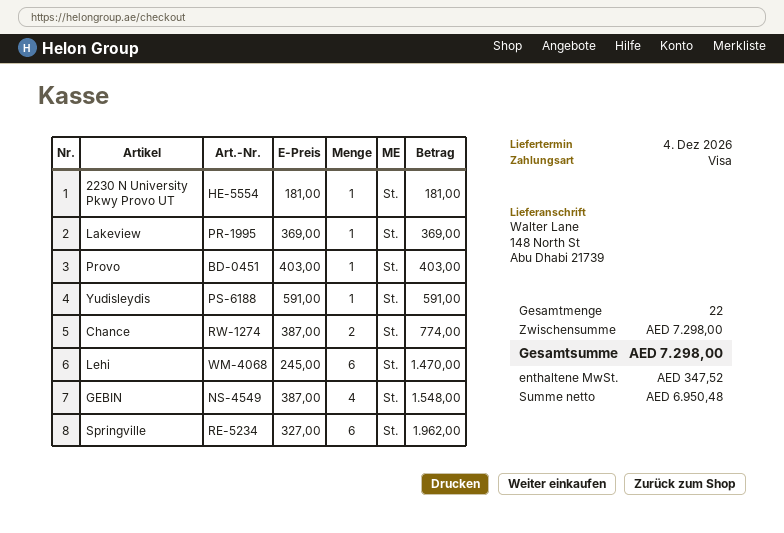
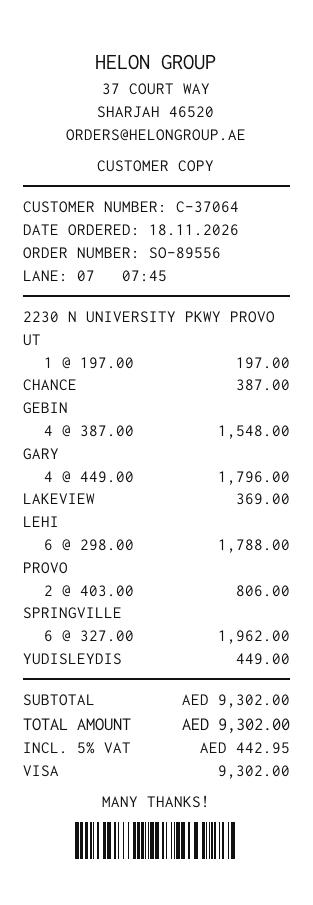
2230 N University Pkwy Provo UT: 1 x 181.00 = 181.00 -> 1 x 197.00 = 197.00
Provo: 1 x 403.00 = 403.00 -> 2 x 403.00 = 806.00
Yudisleydis: 1 x 591.00 = 591.00 -> 1 x 449.00 = 449.00
Chance: 2 x 387.00 = 774.00 -> 1 x 387.00 = 387.00
Lehi: 6 x 245.00 = 1470.00 -> 6 x 298.00 = 1788.00
GARY: none -> 4 x 449.00 = 1796.00
subtotal: 7298.00 -> 9302.00
tax: 347.52 -> 442.95
total: 7298.00 -> 9302.00

